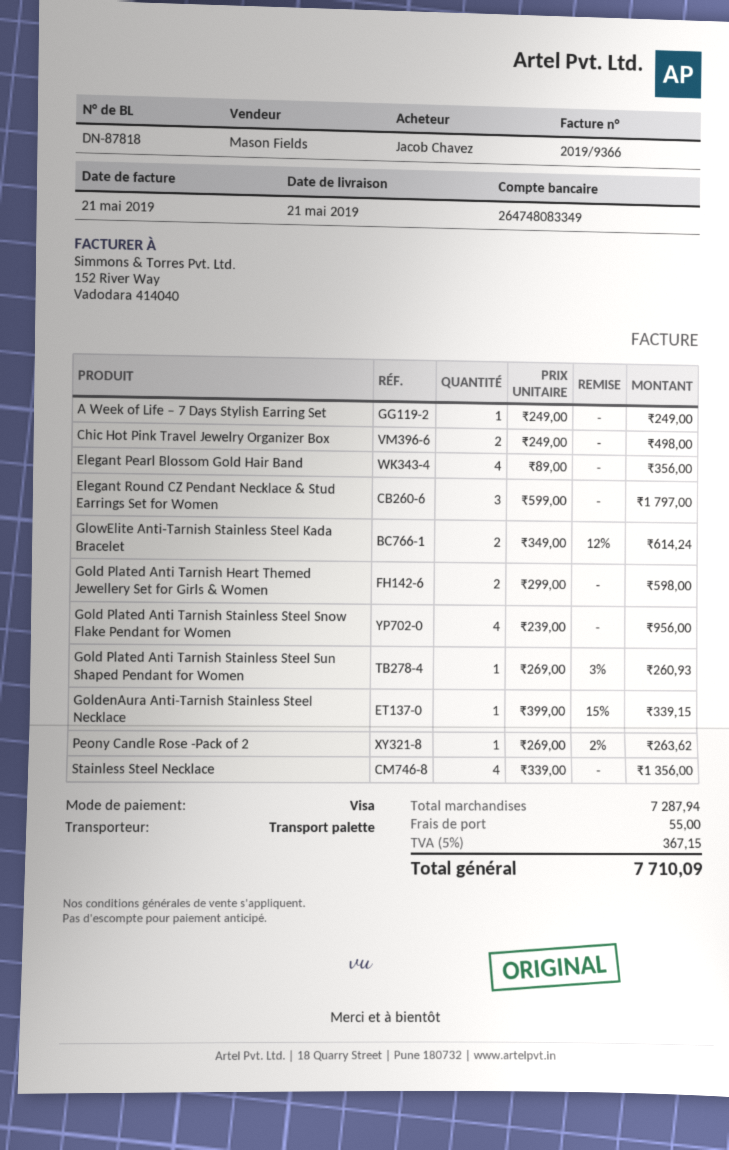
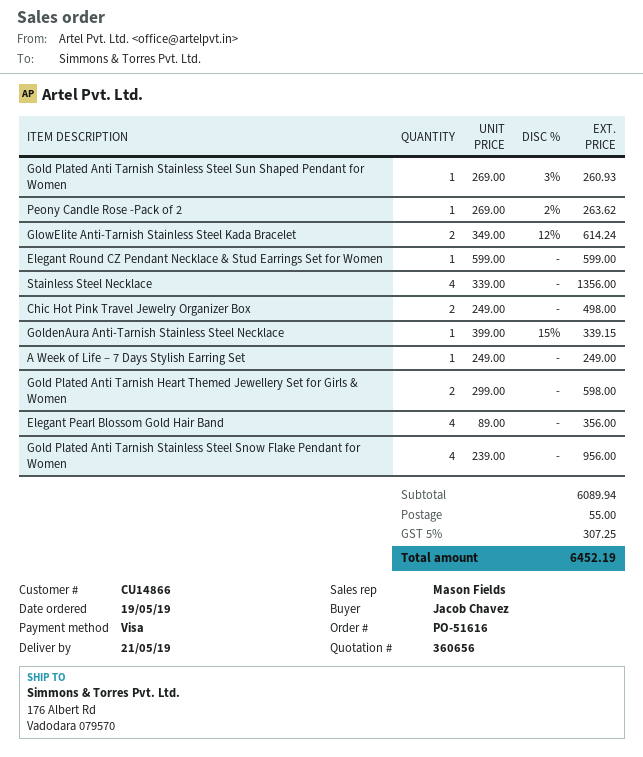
Elegant Round CZ Pendant Necklace & Stud Earrings Set for Women: 3 x 599.00 = 1797.00 -> 1 x 599.00 = 599.00
subtotal: 7287.94 -> 6089.94
tax: 5% = 367.15 -> 5% = 307.25
total: 7710.09 -> 6452.19

